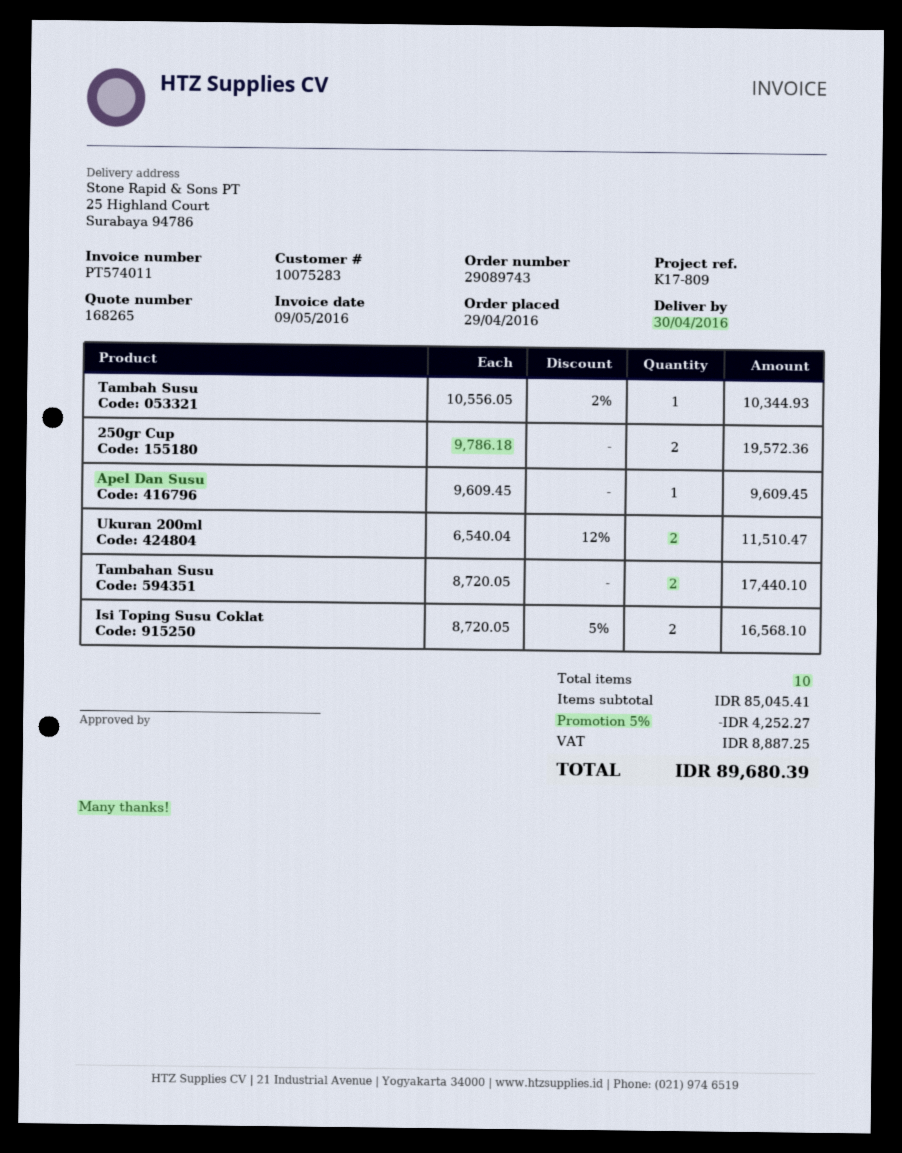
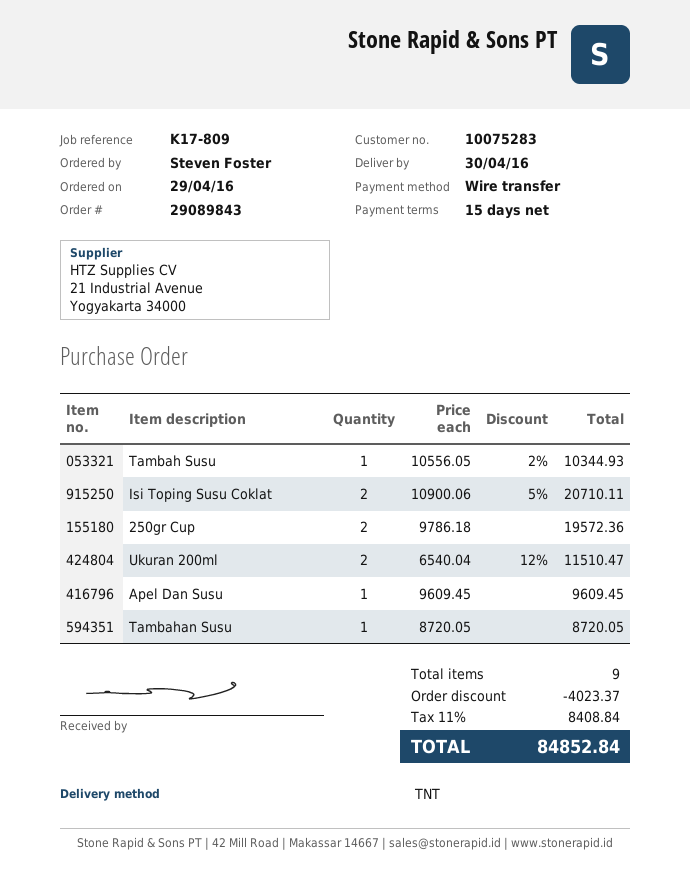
order number: 29089743 -> 29089843
Tambahan Susu: 2 x 8720.05 = 17440.10 -> 1 x 8720.05 = 8720.05
Isi Toping Susu Coklat: 2 x 8720.05 - 5% = 16568.10 -> 2 x 10900.06 - 5% = 20710.11
total quantity: 10 -> 9
discount: 4252.27 -> 4023.37
tax: 8887.25 -> 8408.84
total: 89680.39 -> 84852.84

